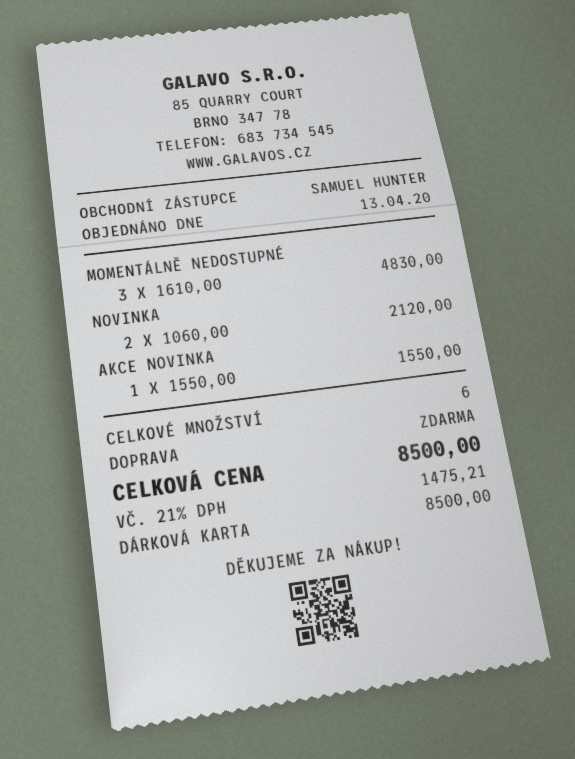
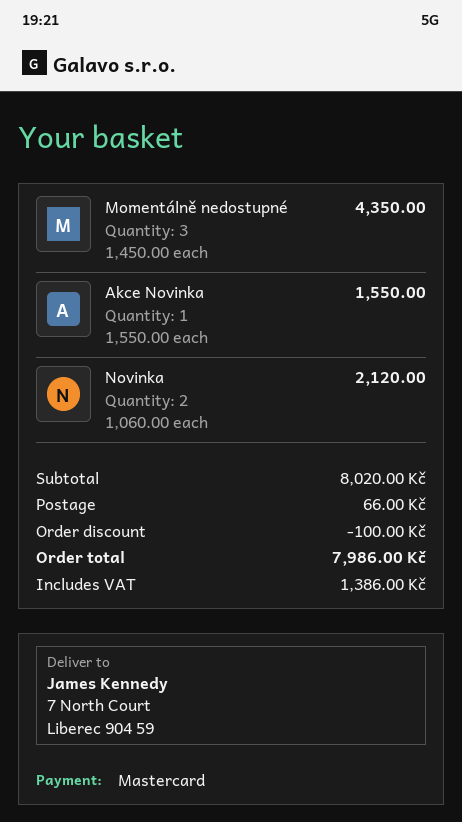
payment method: gift card -> Mastercard
MOMENTÁLNĚ NEDOSTUPNÉ: 3 x 1610.00 = 4830.00 -> 3 x 1450.00 = 4350.00
discount: none -> 100.00
shipping: 0.00 -> 66.00
tax: 1475.21 -> 1386.00
total: 8500.00 -> 7986.00

